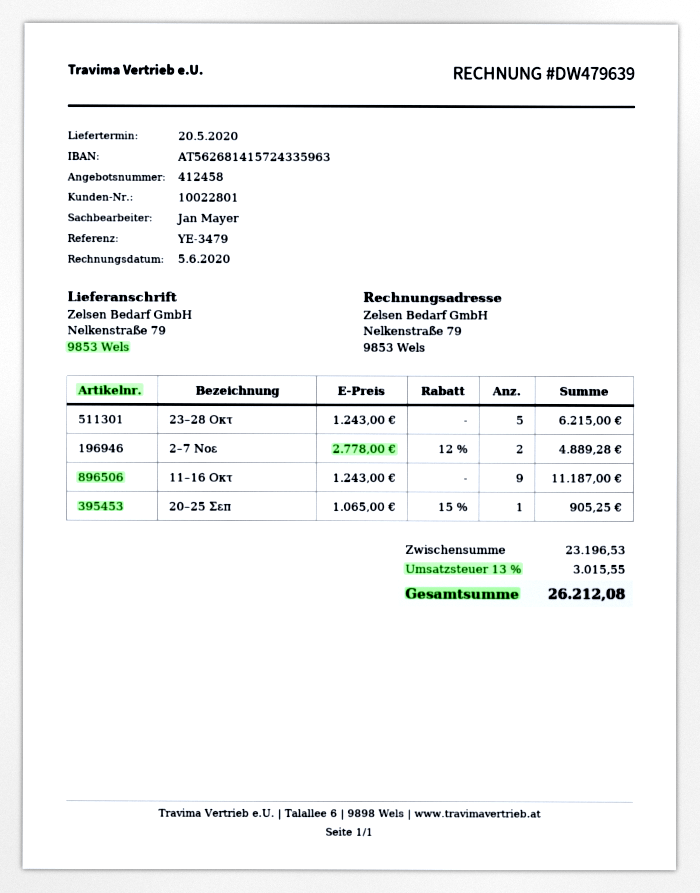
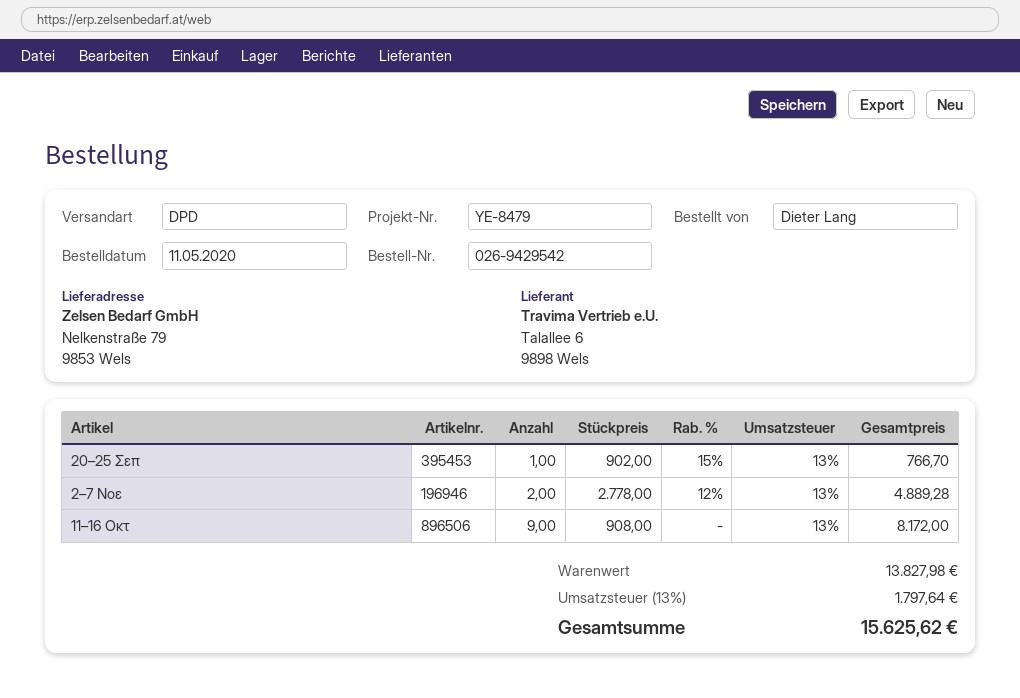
reference: YE-3479 -> YE-8479
23–28 Οκτ: 5 x 1243.00 = 6215.00 -> none
11–16 Οκτ: 9 x 1243.00 = 11187.00 -> 9 x 908.00 = 8172.00
20–25 Σεπ: 1 x 1065.00 - 15% = 905.25 -> 1 x 902.00 - 15% = 766.70
subtotal: 23196.53 -> 13827.98
tax: 13% = 3015.55 -> 13% = 1797.64
total: 26212.08 -> 15625.62

